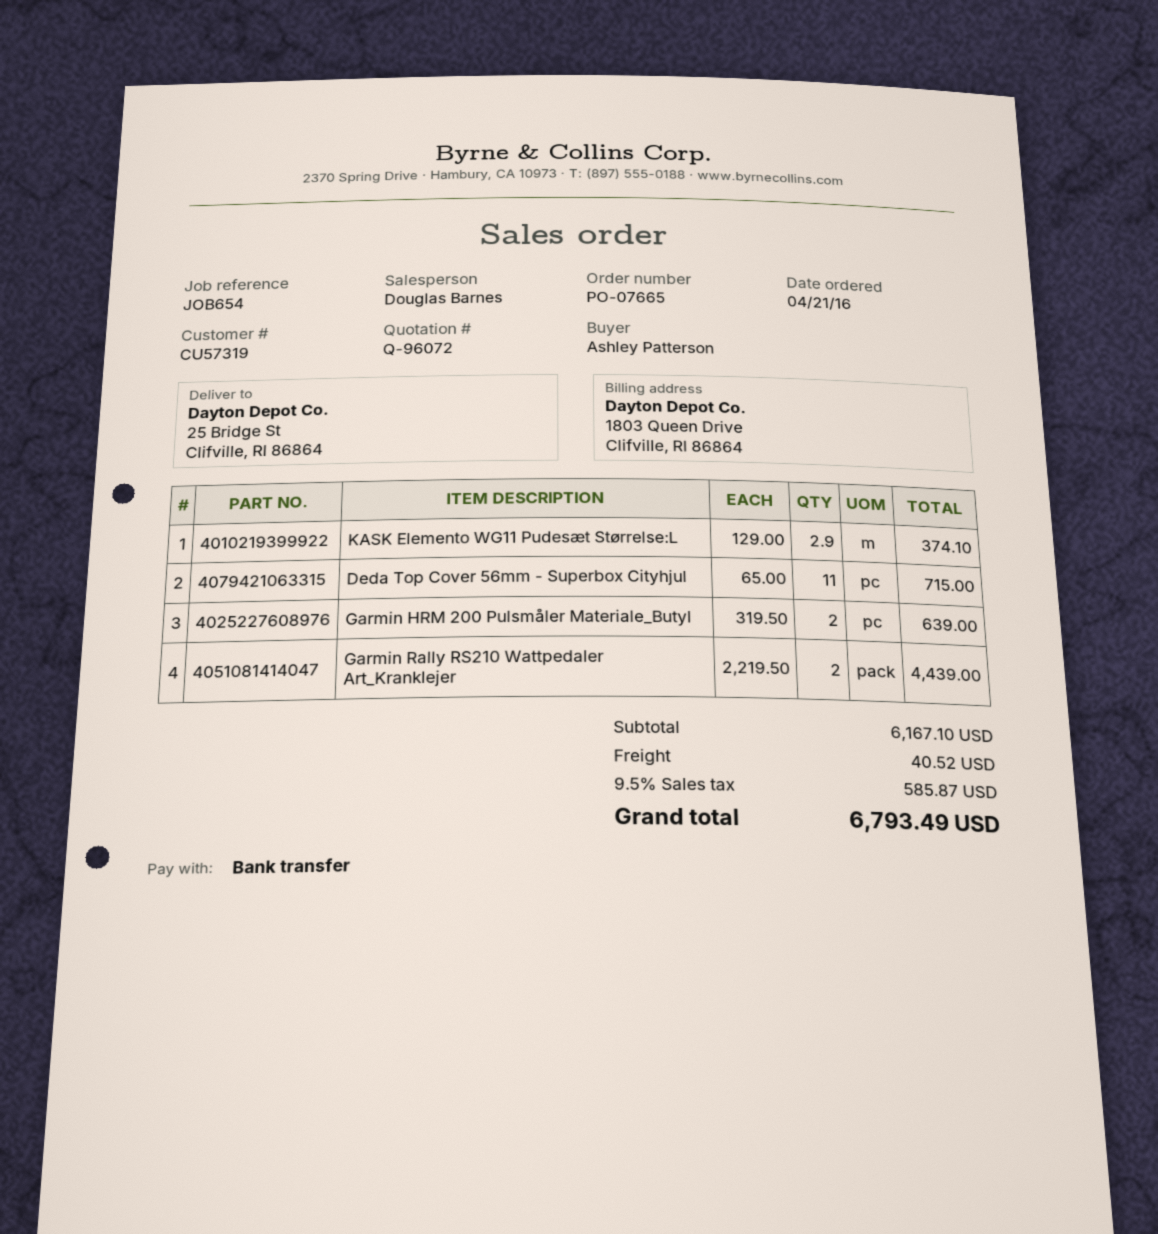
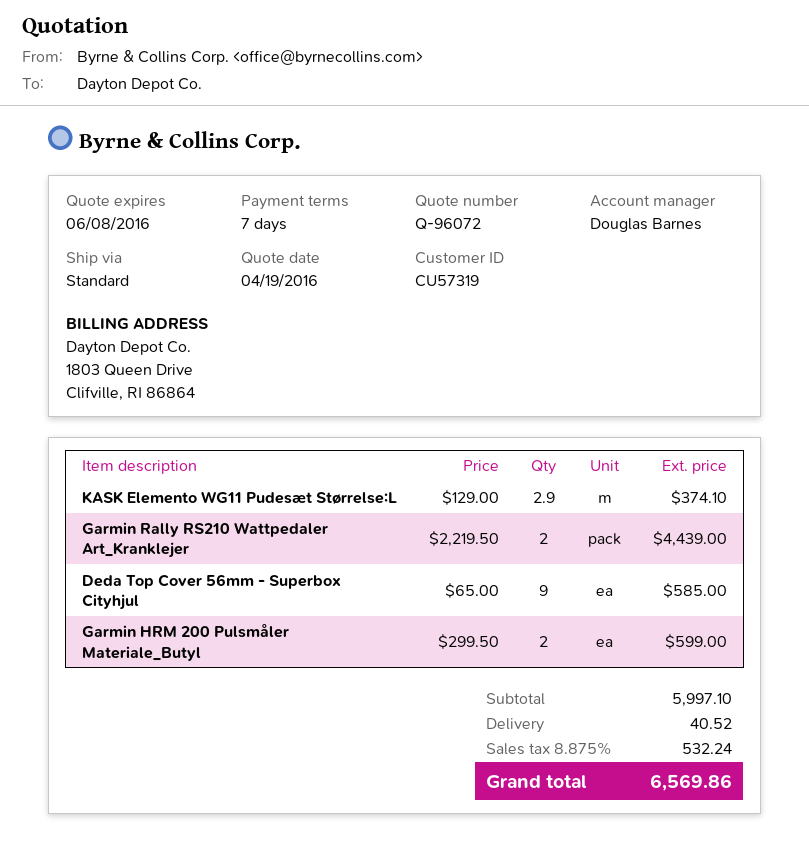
Deda Top Cover 56mm - Superbox Cityhjul: 11 x 65.00 = 715.00 -> 9 x 65.00 = 585.00
Garmin HRM 200 Pulsmåler Materiale_Butyl: 2 x 319.50 = 639.00 -> 2 x 299.50 = 599.00
subtotal: 6167.10 -> 5997.10
tax: 9.5% = 585.87 -> 8.875% = 532.24
total: 6793.49 -> 6569.86

